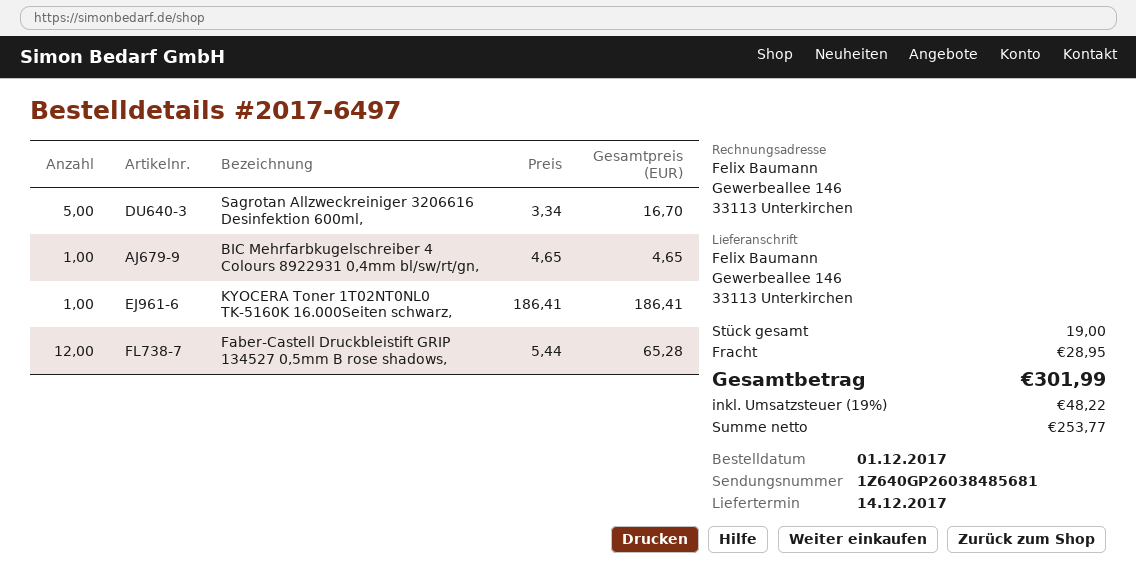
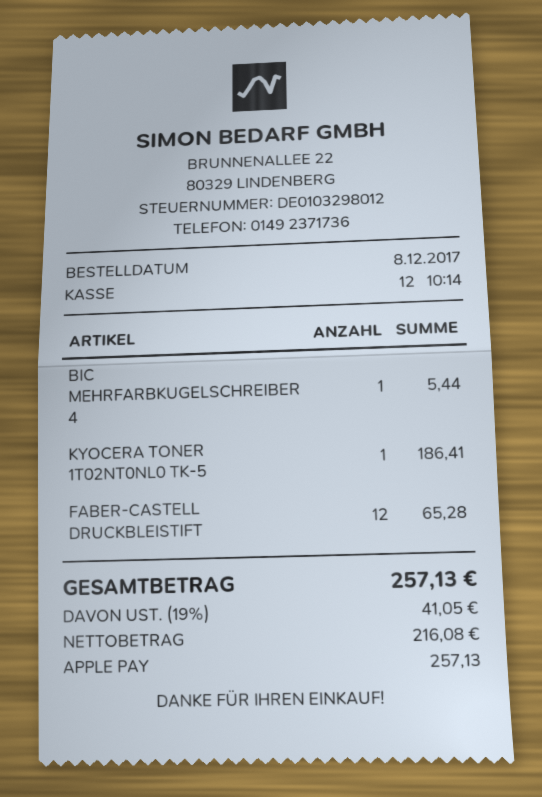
order date: 2017-12-01 -> 2017-12-08
Sagrotan Allzweckreiniger 3206616 Desinfektion 600ml,: 5 for 16.70 -> none
BIC Mehrfarbkugelschreiber 4 Colours 8922931 0,4mm bl/sw/rt/gn,: 1 for 4.65 -> 1 for 5.44
shipping: 28.95 -> none
net: 253.77 -> 216.08
tax: 19% = 48.22 -> 19% = 41.05
total: 301.99 -> 257.13

